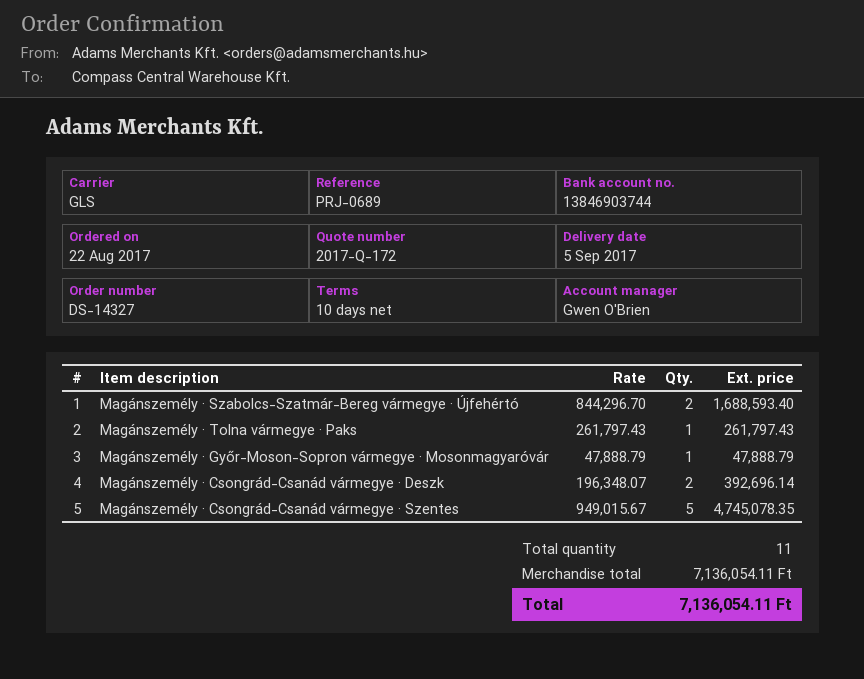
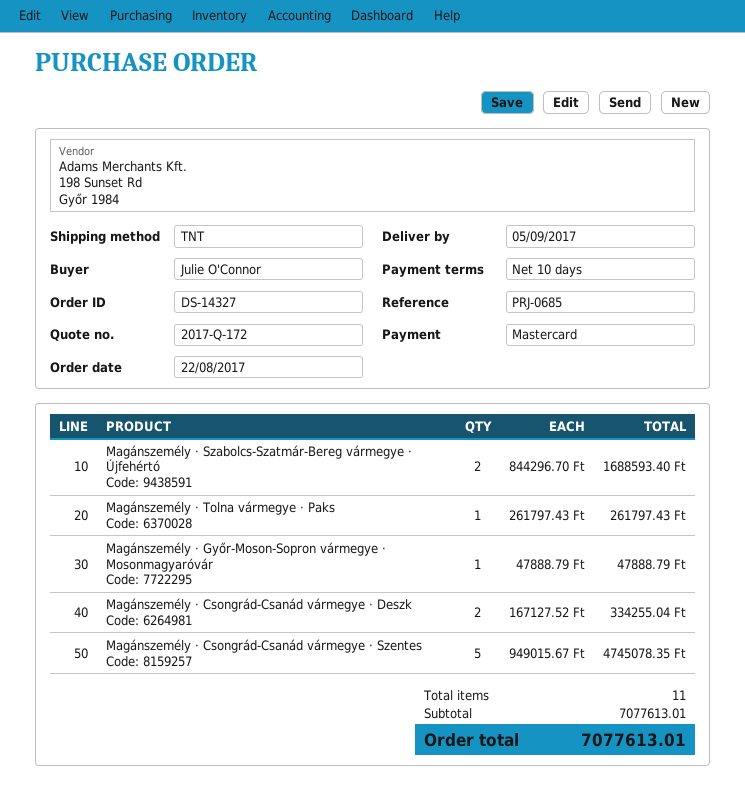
reference: PRJ-0689 -> PRJ-0685
shipping method: GLS -> TNT
Magánszemély · Csongrád-Csanád vármegye · Deszk: 2 x 196348.07 = 392696.14 -> 2 x 167127.52 = 334255.04
subtotal: 7136054.11 -> 7077613.01
total: 7136054.11 -> 7077613.01

